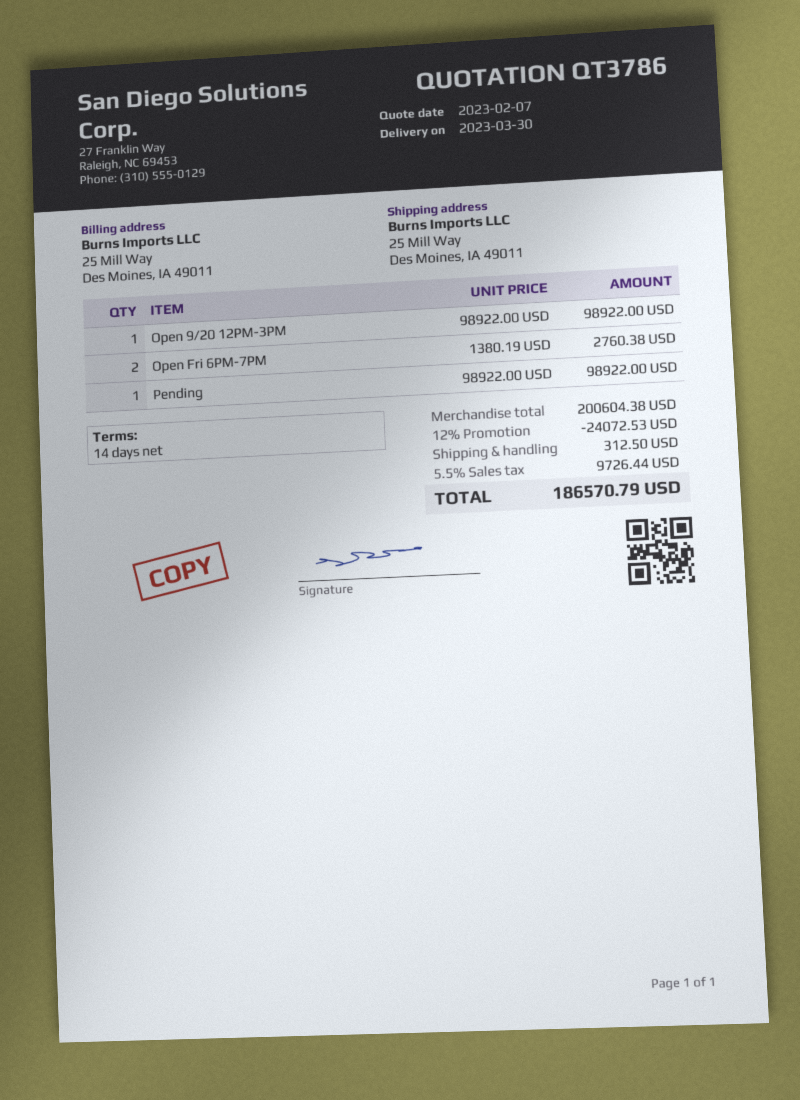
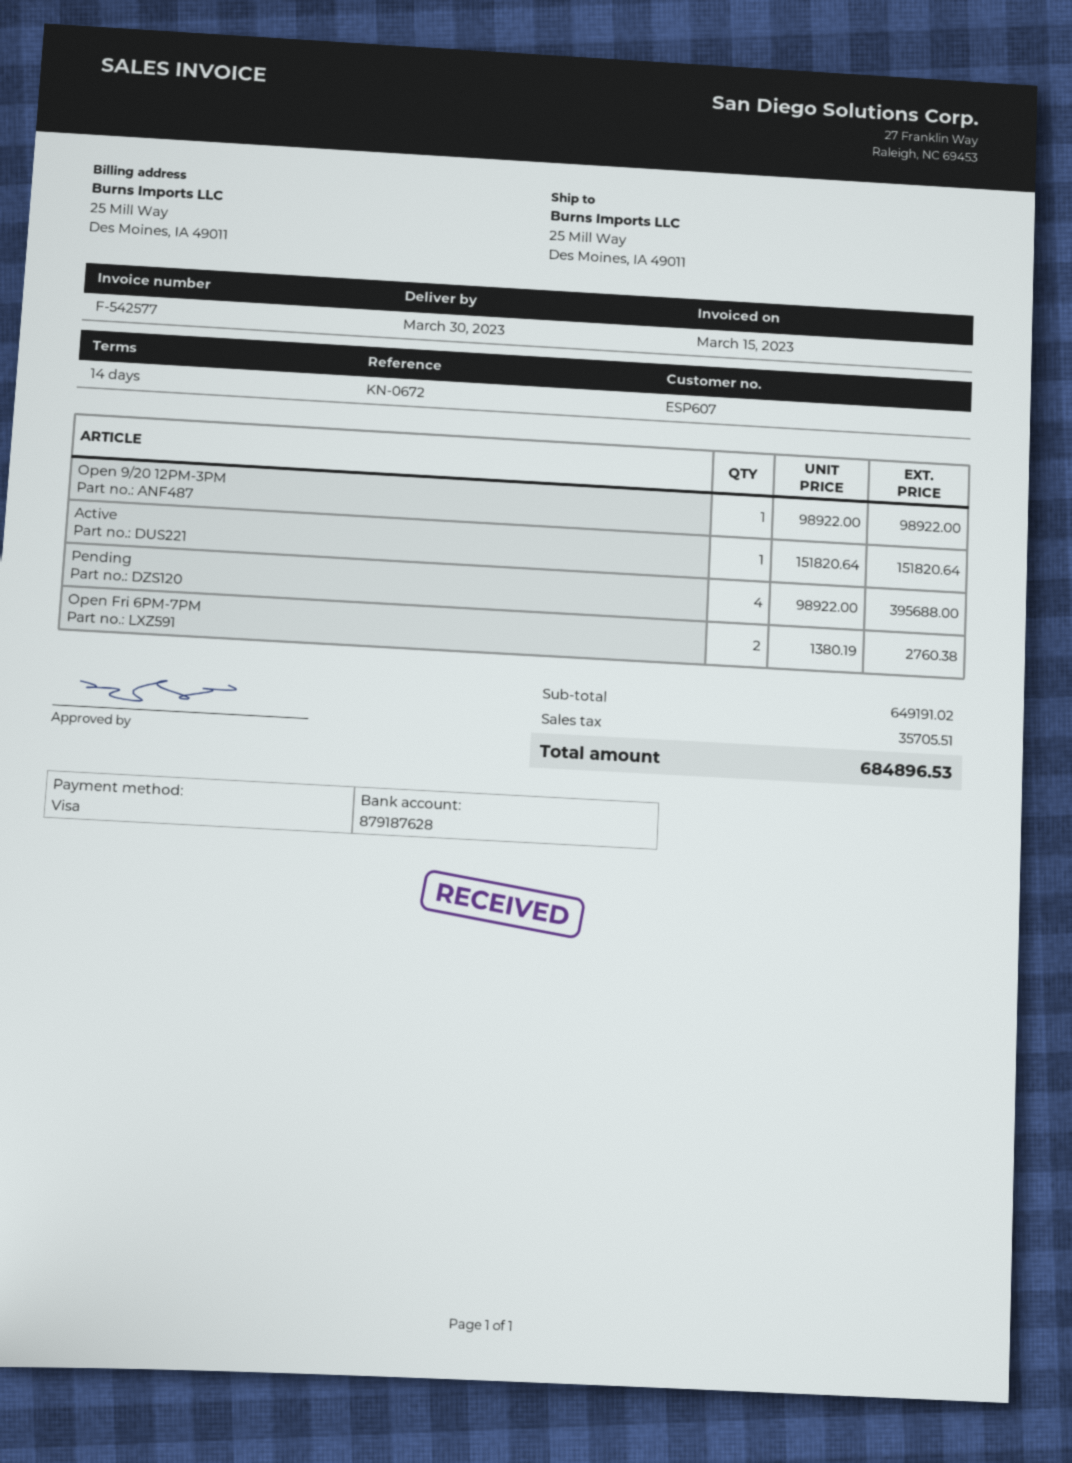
Pending: 1 x 98922.00 = 98922.00 -> 4 x 98922.00 = 395688.00
Active: none -> 1 x 151820.64 = 151820.64
subtotal: 200604.38 -> 649191.02
discount: 12% = 24072.53 -> none
shipping: 312.50 -> none
tax: 9726.44 -> 35705.51
total: 186570.79 -> 684896.53

